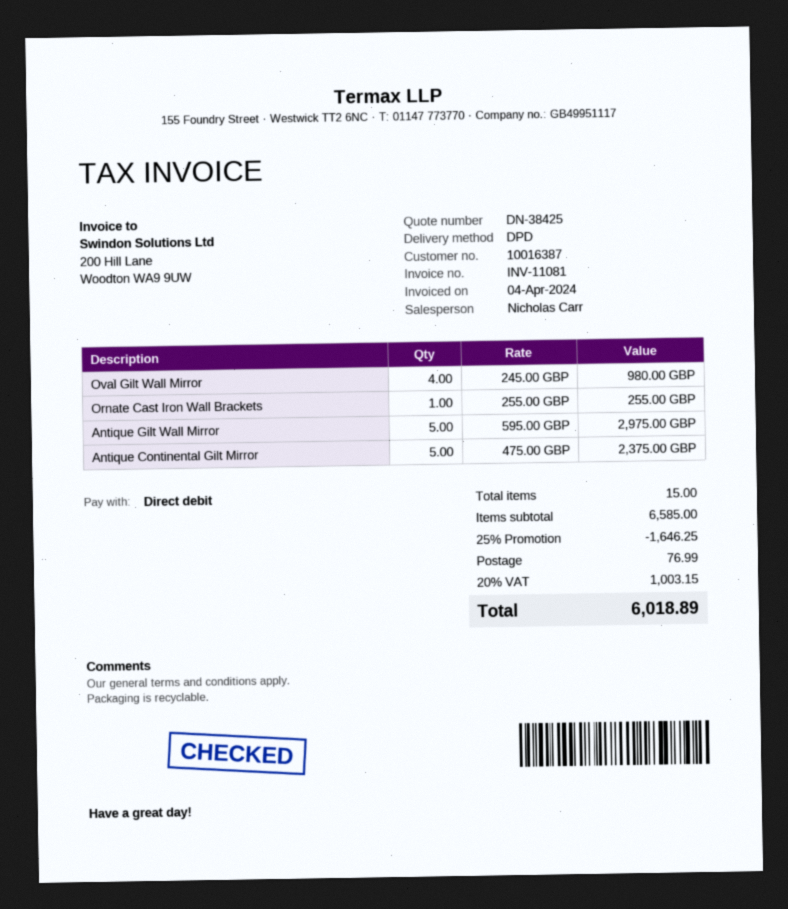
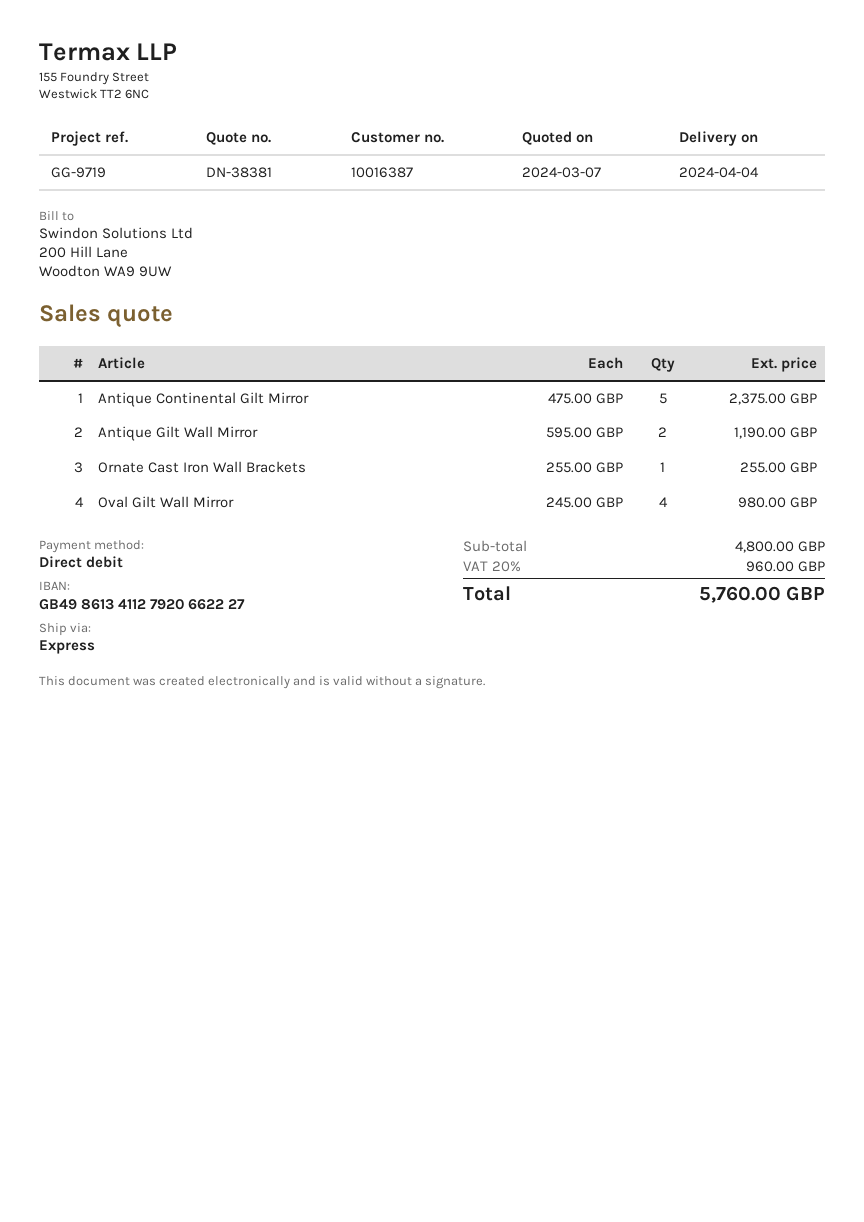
quote number: DN-38425 -> DN-38381
shipping method: DPD -> express
Antique Gilt Wall Mirror: 5 x 595.00 = 2975.00 -> 2 x 595.00 = 1190.00
subtotal: 6585.00 -> 4800.00
discount: 25% = 1646.25 -> none
shipping: 76.99 -> none
tax: 20% = 1003.15 -> 20% = 960.00
total: 6018.89 -> 5760.00

